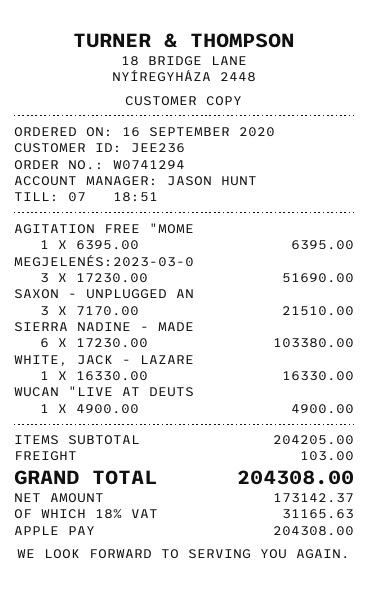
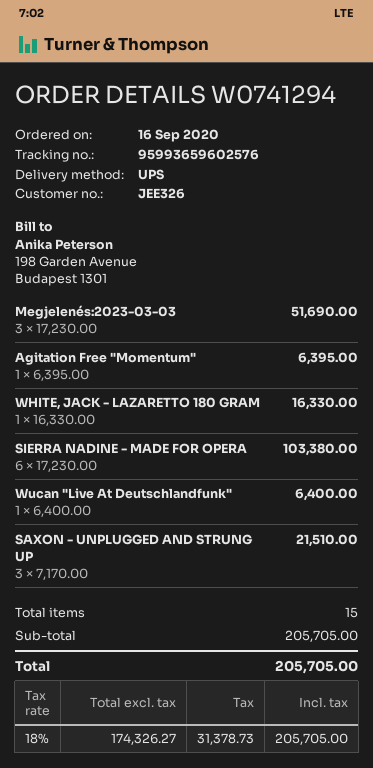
customer number: JEE236 -> JEE326
WUCAN "LIVE AT DEUTS: 1 x 4900.00 = 4900.00 -> 1 x 6400.00 = 6400.00
subtotal: 204205.00 -> 205705.00
shipping: 103.00 -> none
net: 173142.37 -> 174326.27
tax: 18% = 31165.63 -> 18% = 31378.73
total: 204308.00 -> 205705.00

